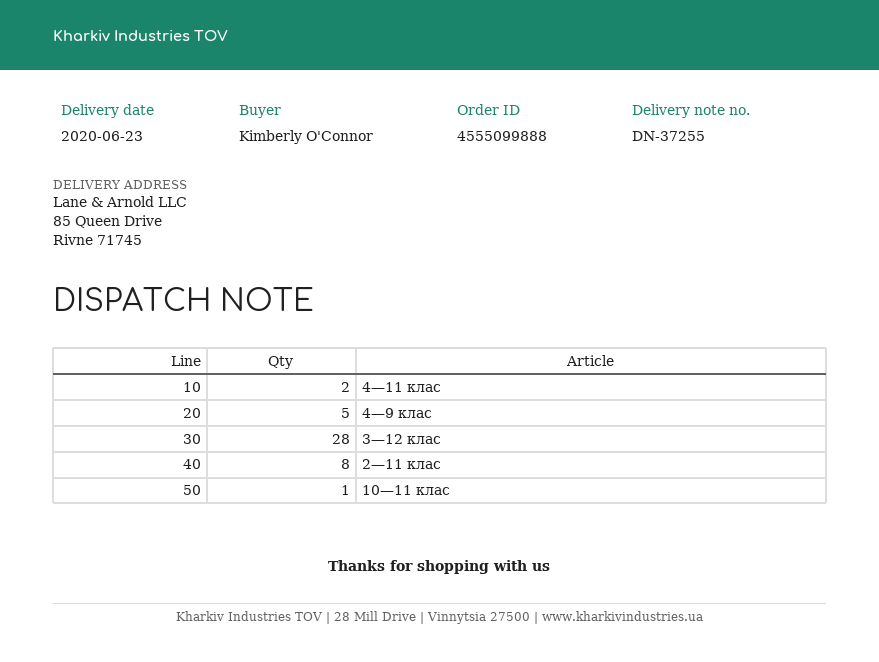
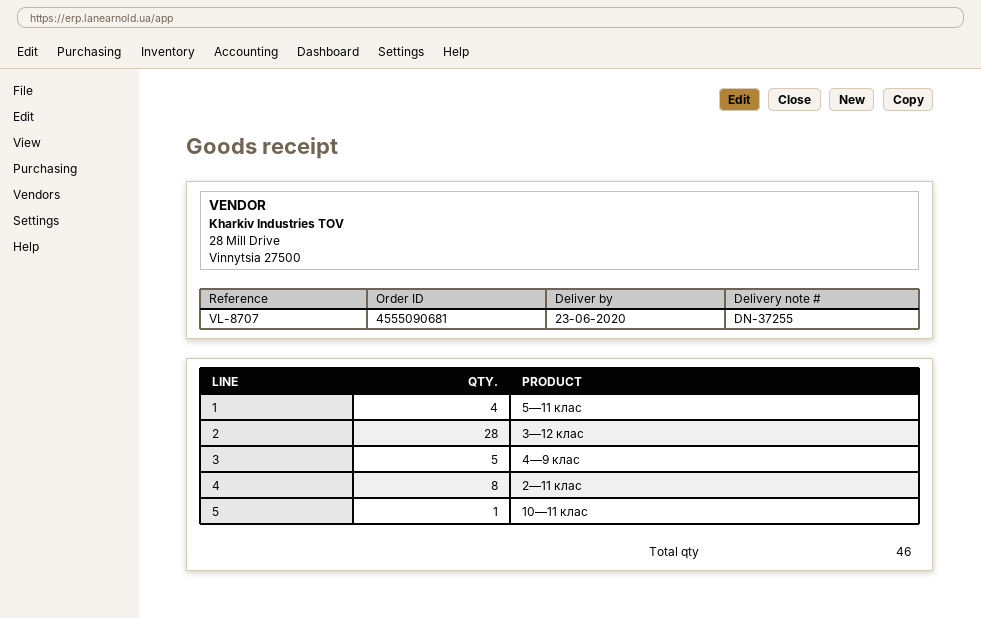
order number: 4555099888 -> 4555090681
4—11 клас: 2 -> none
5—11 клас: none -> 4

